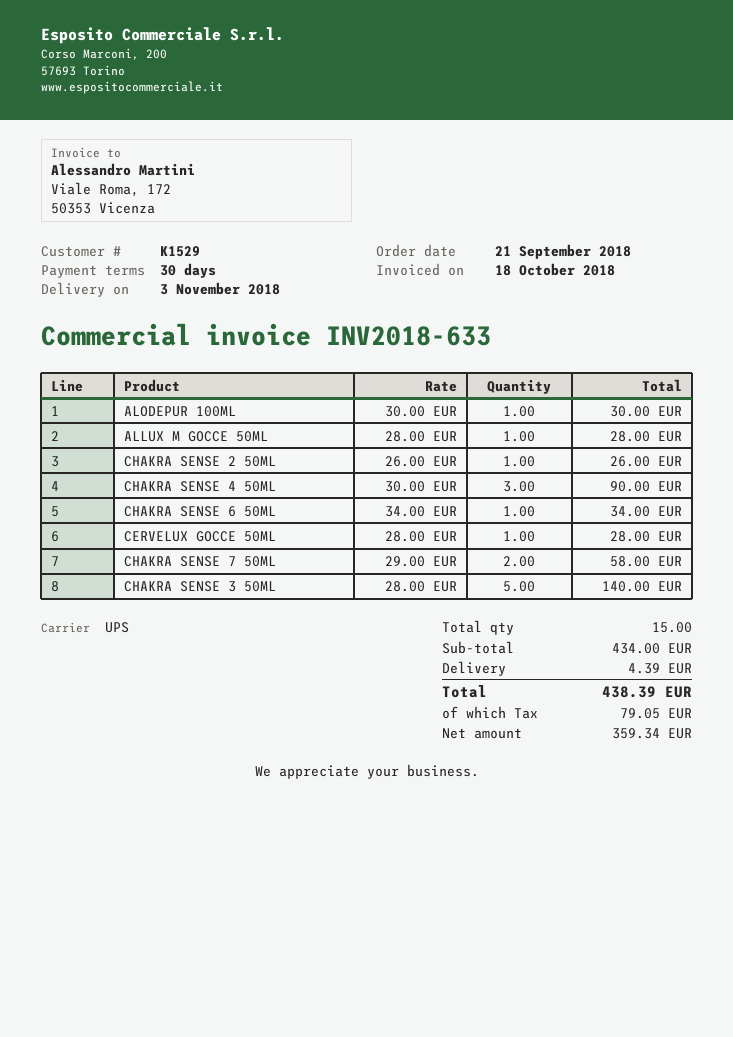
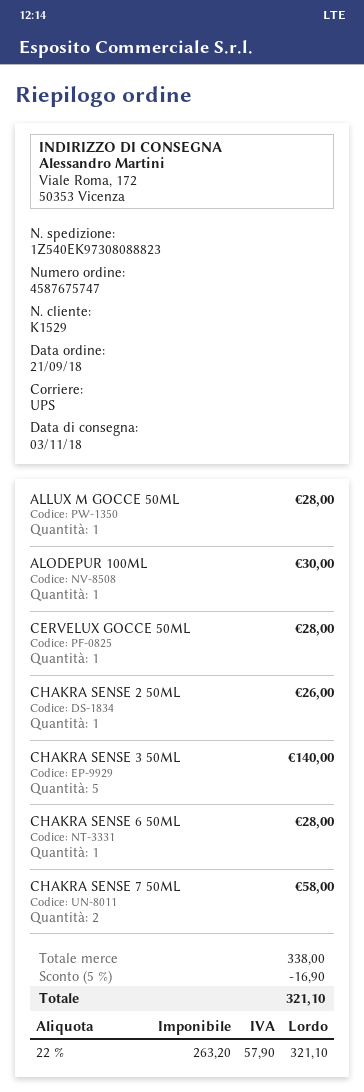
CHAKRA SENSE 4 50ML: 3 for 90.00 -> none
CHAKRA SENSE 6 50ML: 1 for 34.00 -> 1 for 28.00
subtotal: 434.00 -> 338.00
discount: none -> 5% = 16.90
shipping: 4.39 -> none
net: 359.34 -> 263.20
tax: 79.05 -> 57.90
total: 438.39 -> 321.10

